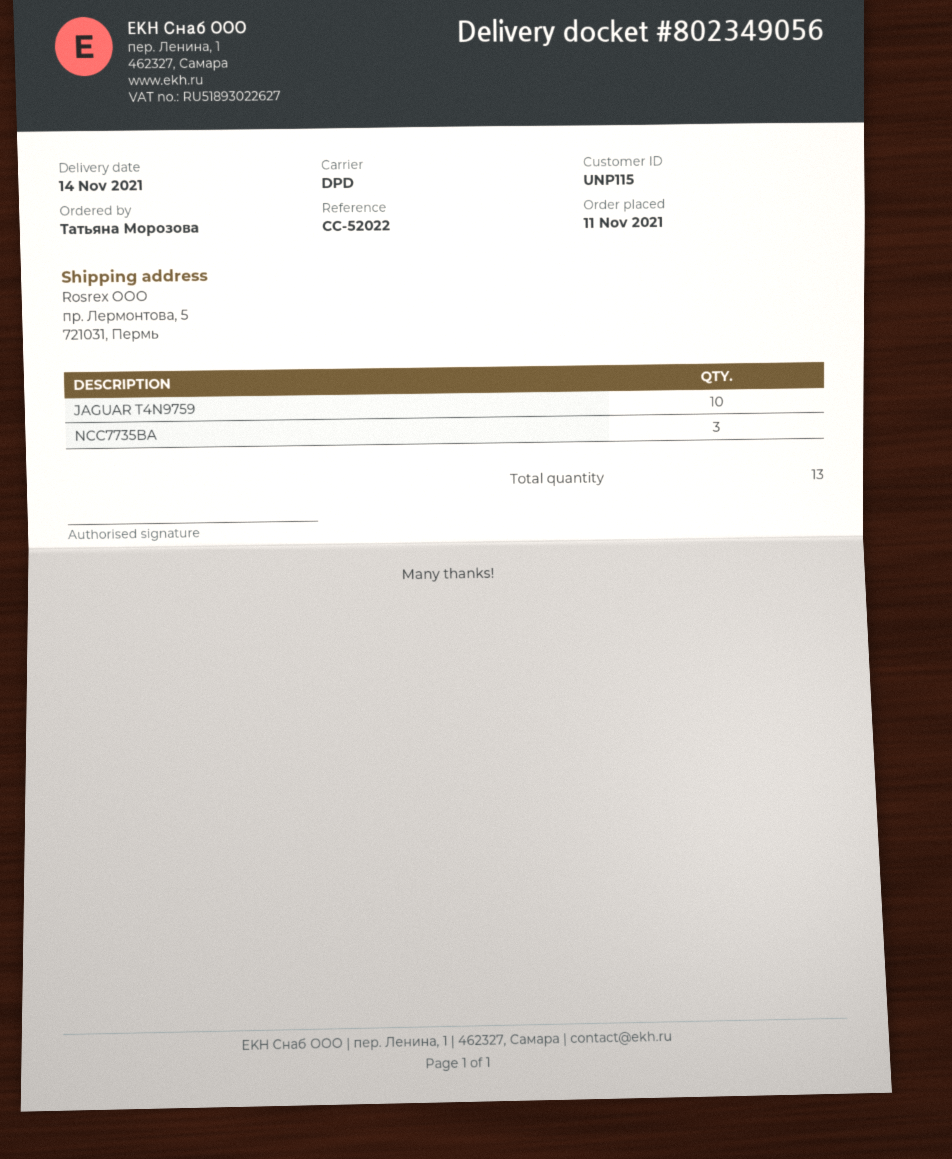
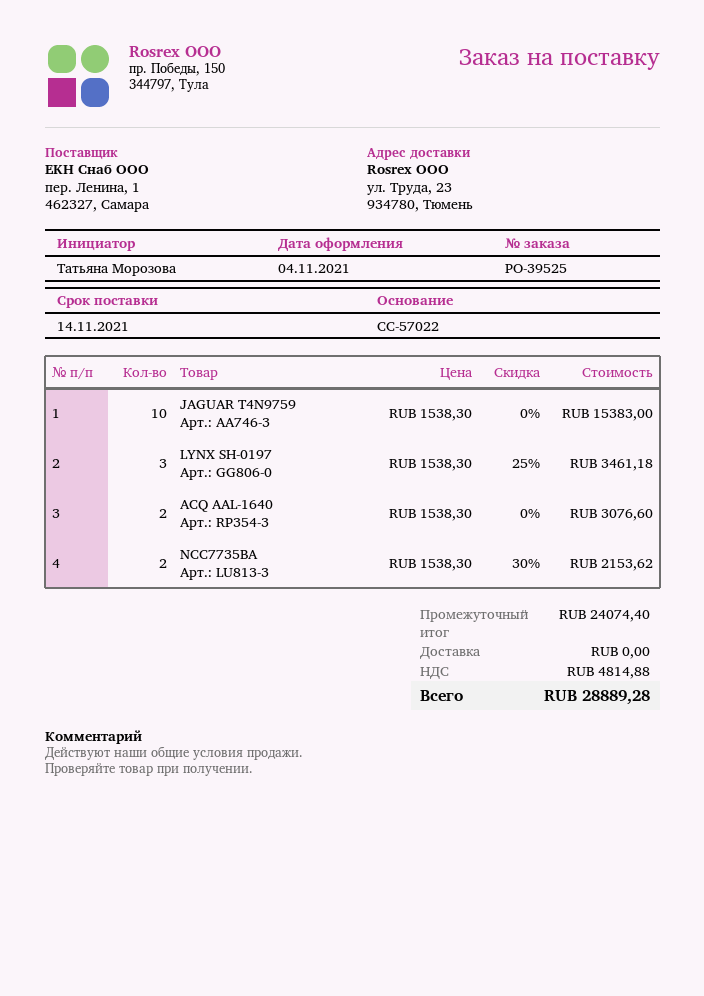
order date: 2021-11-11 -> 2021-11-04
reference: CC-52022 -> CC-57022
ship to: пр. Лермонтова, 5, 721031, Пермь -> ул. Труда, 23, 934780, Тюмень
NCC7735BA: 3 -> 2
LYNX SH-0197: none -> 3
ACQ AAL-1640: none -> 2

